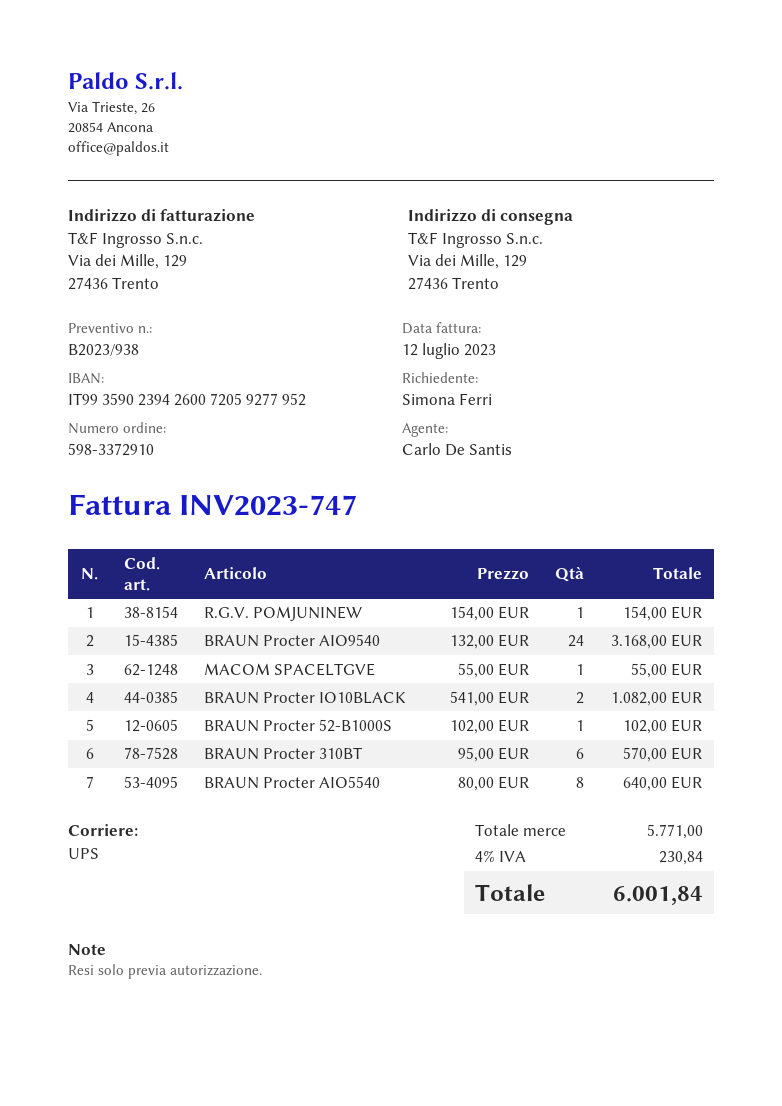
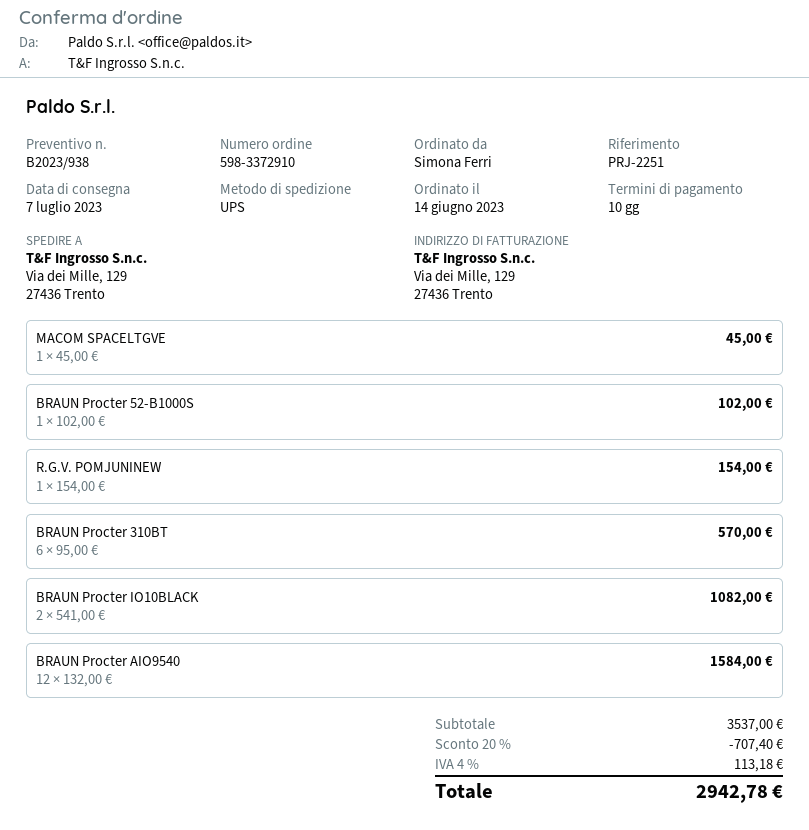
BRAUN Procter AIO9540: 24 x 132.00 = 3168.00 -> 12 x 132.00 = 1584.00
MACOM SPACELTGVE: 1 x 55.00 = 55.00 -> 1 x 45.00 = 45.00
BRAUN Procter AIO5540: 8 x 80.00 = 640.00 -> none
subtotal: 5771.00 -> 3537.00
discount: none -> 20% = 707.40
tax: 4% = 230.84 -> 4% = 113.18
total: 6001.84 -> 2942.78

